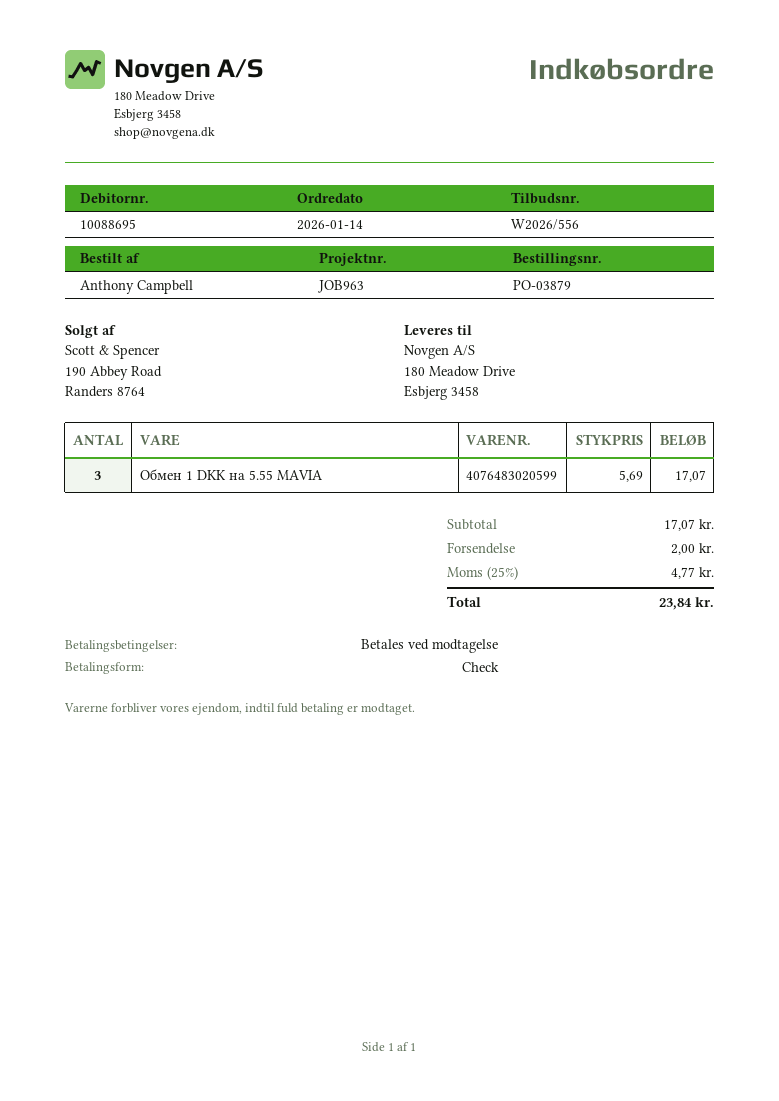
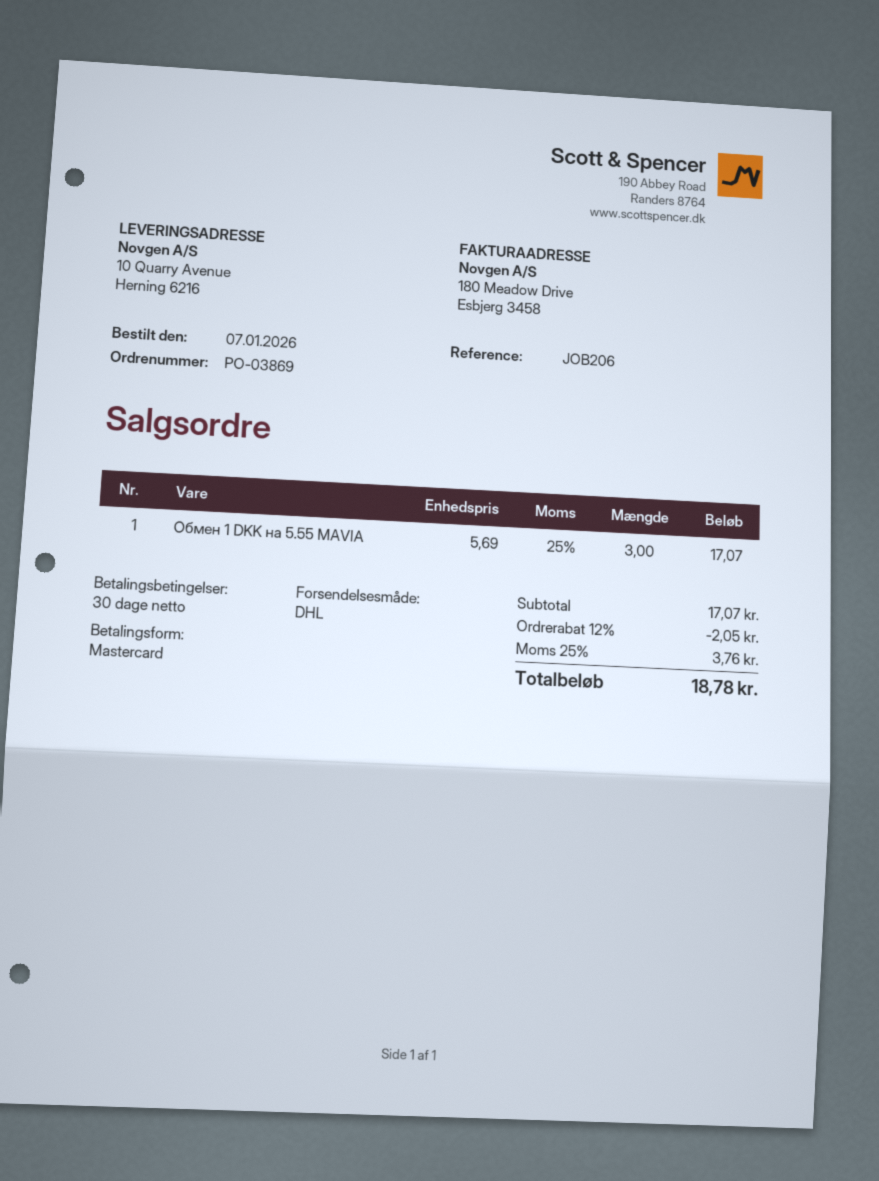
order number: PO-03879 -> PO-03869
order date: 2026-01-14 -> 2026-01-07
payment terms: on receipt -> 30 days
reference: JOB963 -> JOB206
payment method: cheque -> Mastercard
ship to: 180 Meadow Drive, Esbjerg 3458 -> 10 Quarry Avenue, Herning 6216
discount: none -> 12% = 2.05
shipping: 2.00 -> none
tax: 25% = 4.77 -> 25% = 3.76
total: 23.84 -> 18.78

